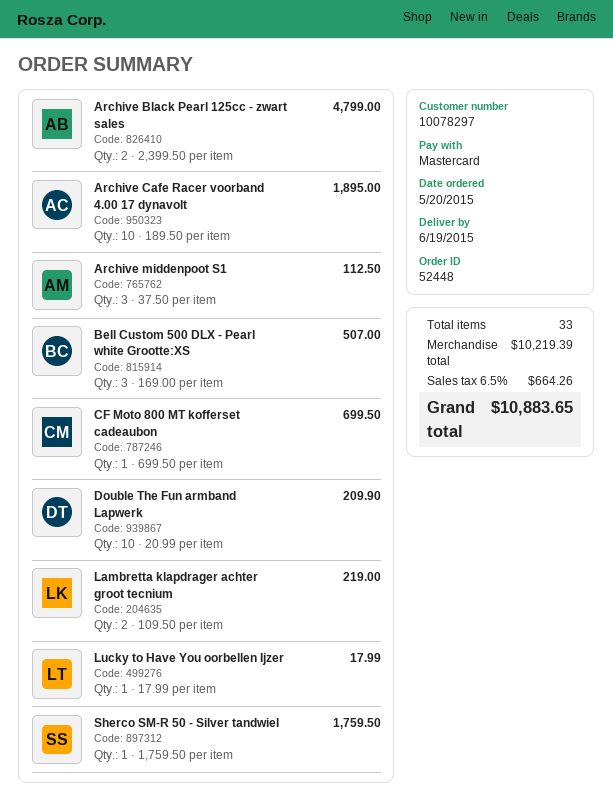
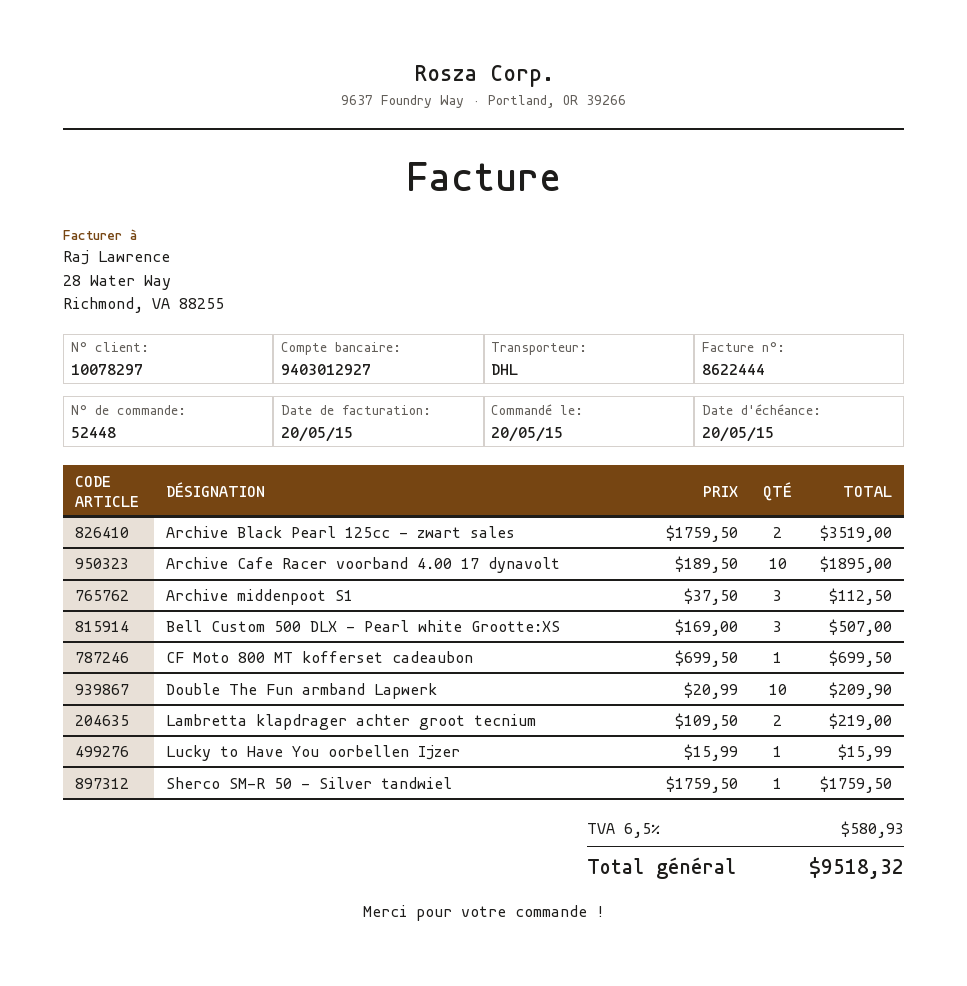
Archive Black Pearl 125cc - zwart sales: 2 x 2399.50 = 4799.00 -> 2 x 1759.50 = 3519.00
Lucky to Have You oorbellen Ijzer: 1 x 17.99 = 17.99 -> 1 x 15.99 = 15.99
tax: 6.5% = 664.26 -> 6.5% = 580.93
total: 10883.65 -> 9518.32

